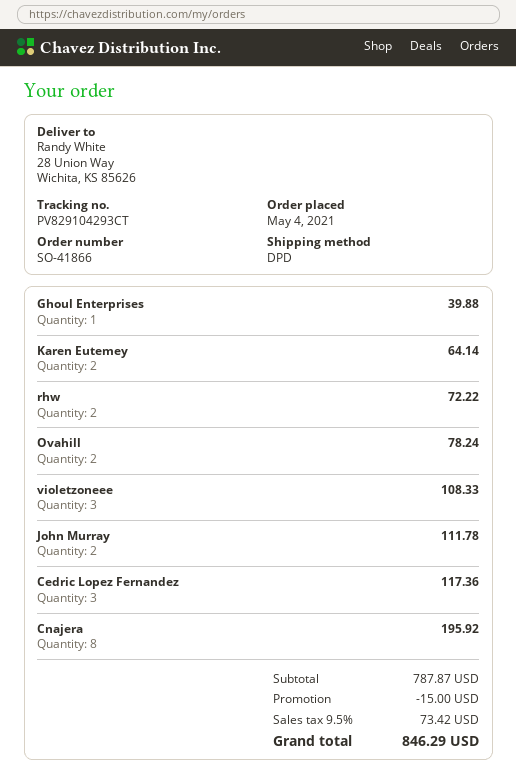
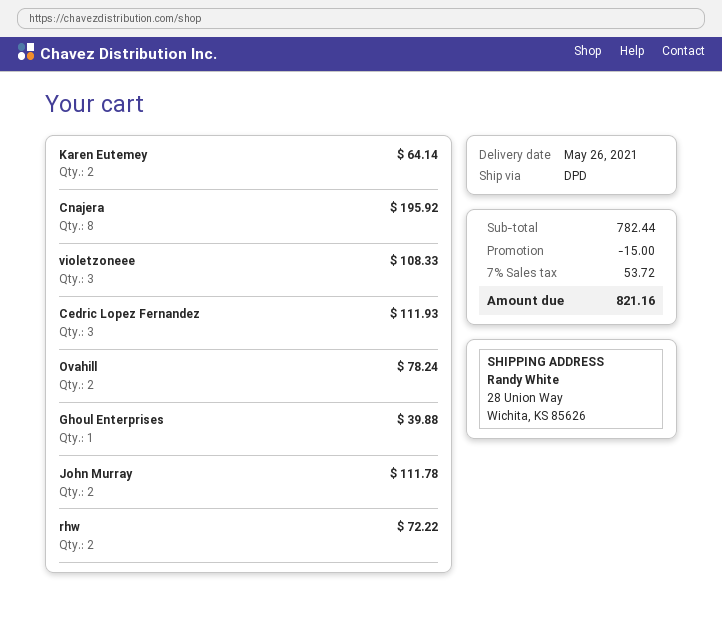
Cedric Lopez Fernandez: 3 for 117.36 -> 3 for 111.93
subtotal: 787.87 -> 782.44
tax: 9.5% = 73.42 -> 7% = 53.72
total: 846.29 -> 821.16

